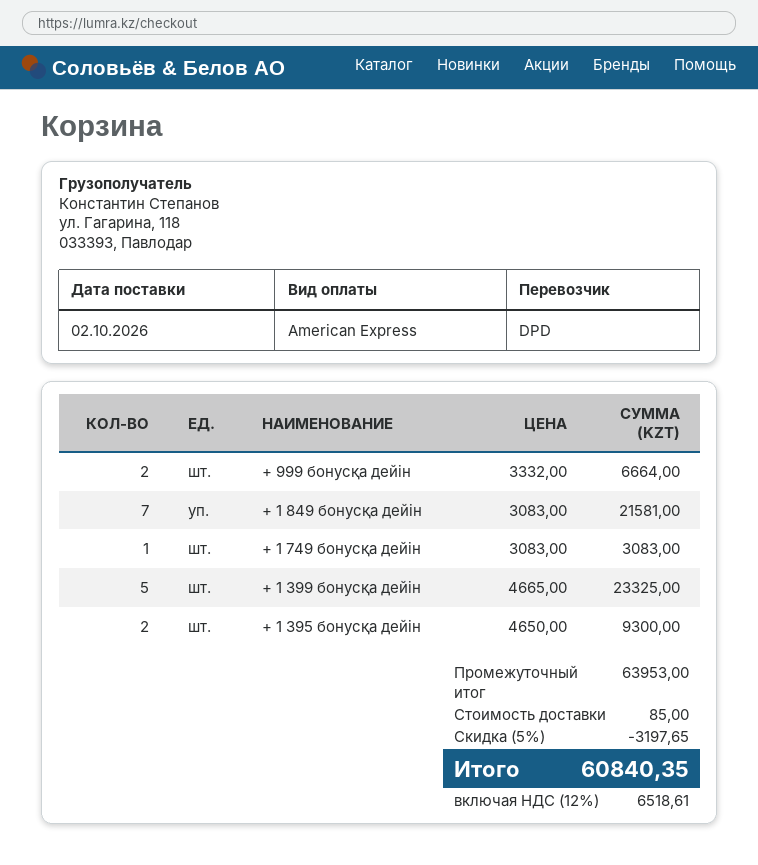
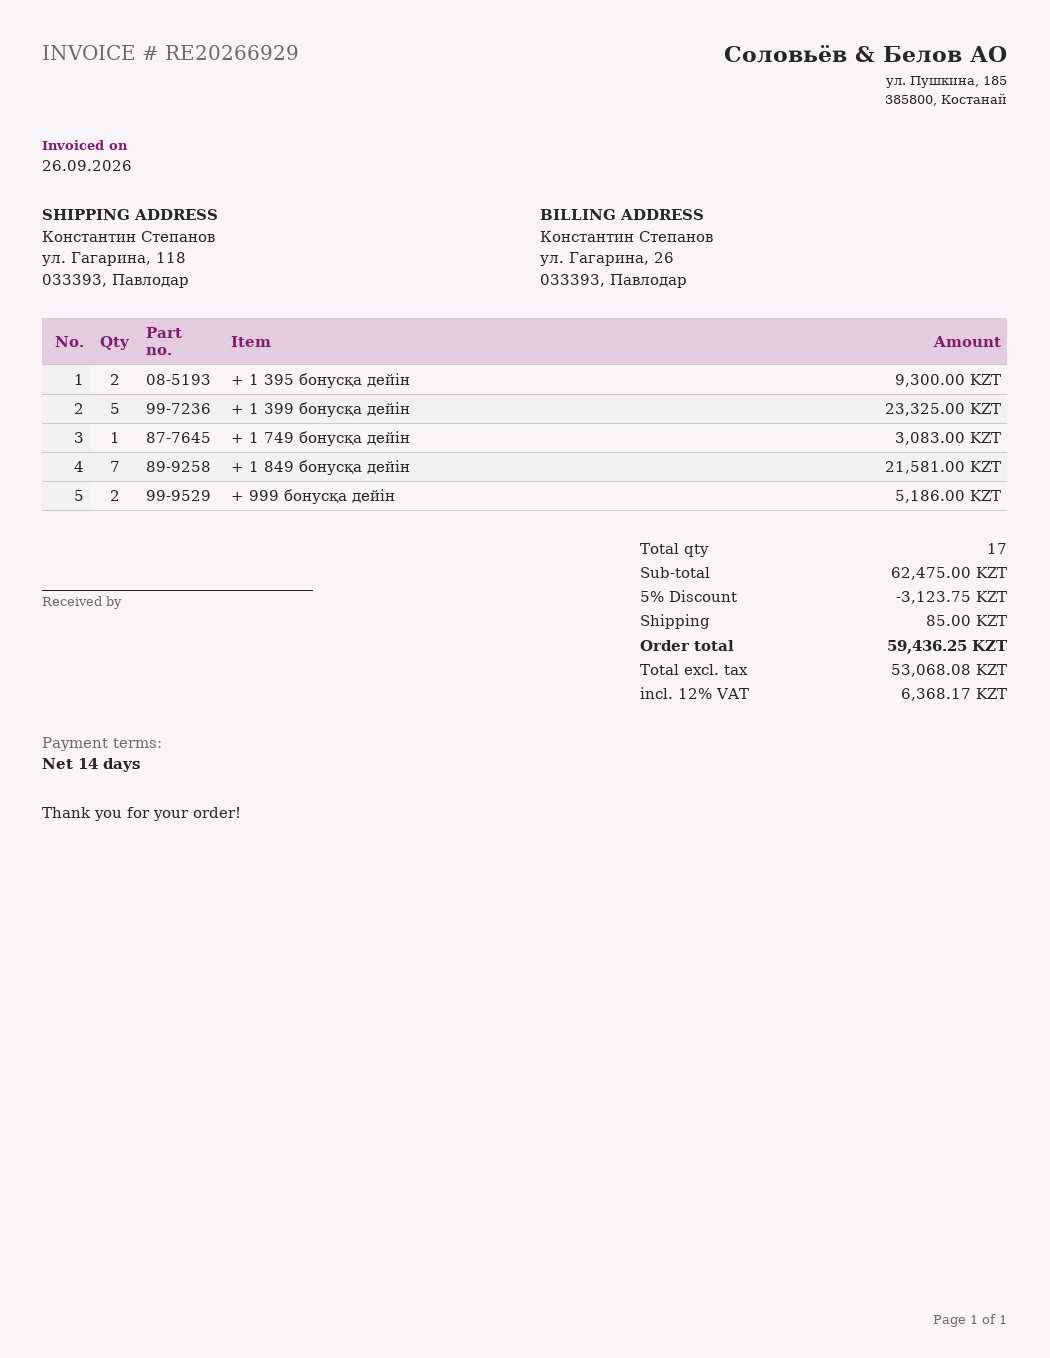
+ 999 бонусқа дейін: 2 for 6664.00 -> 2 for 5186.00
subtotal: 63953.00 -> 62475.00
discount: 5% = 3197.65 -> 5% = 3123.75
tax: 12% = 6518.61 -> 12% = 6368.17
total: 60840.35 -> 59436.25

